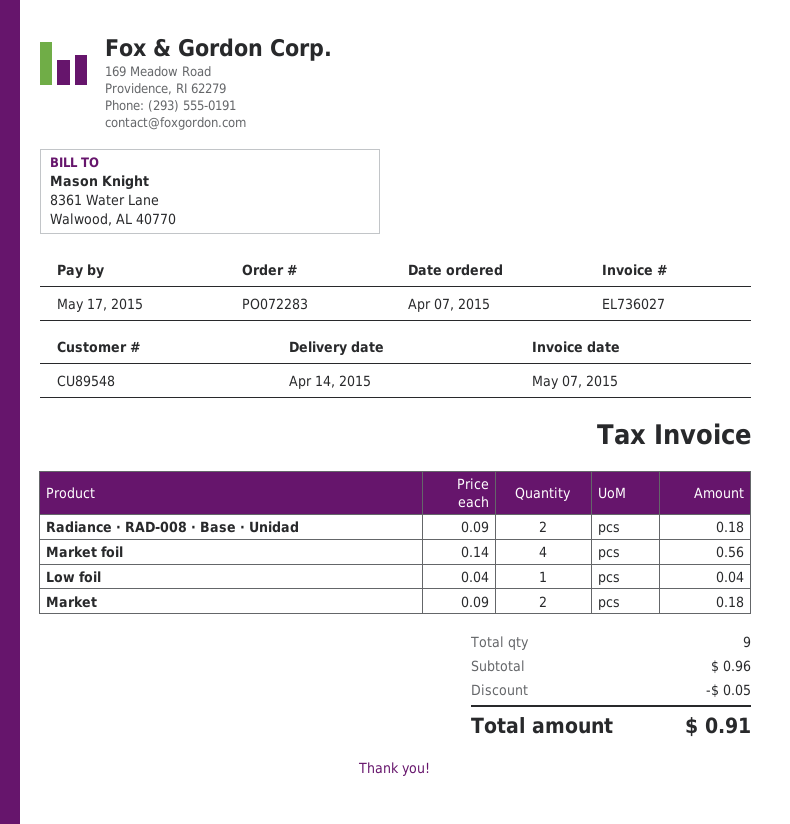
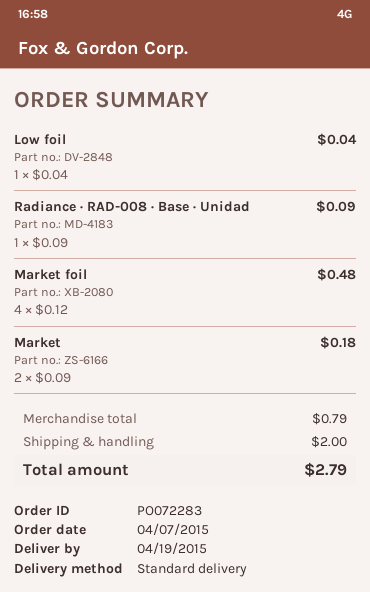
delivery date: 2015-04-14 -> 2015-04-19
Radiance · RAD-008 · Base · Unidad: 2 x 0.09 = 0.18 -> 1 x 0.09 = 0.09
Market foil: 4 x 0.14 = 0.56 -> 4 x 0.12 = 0.48
subtotal: 0.96 -> 0.79
discount: 0.05 -> none
shipping: none -> 2.00
total: 0.91 -> 2.79

